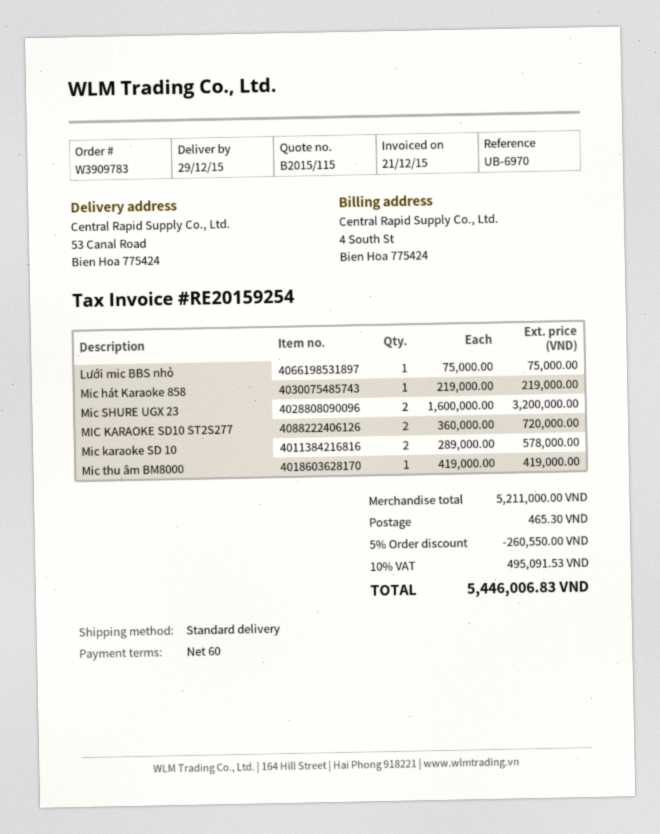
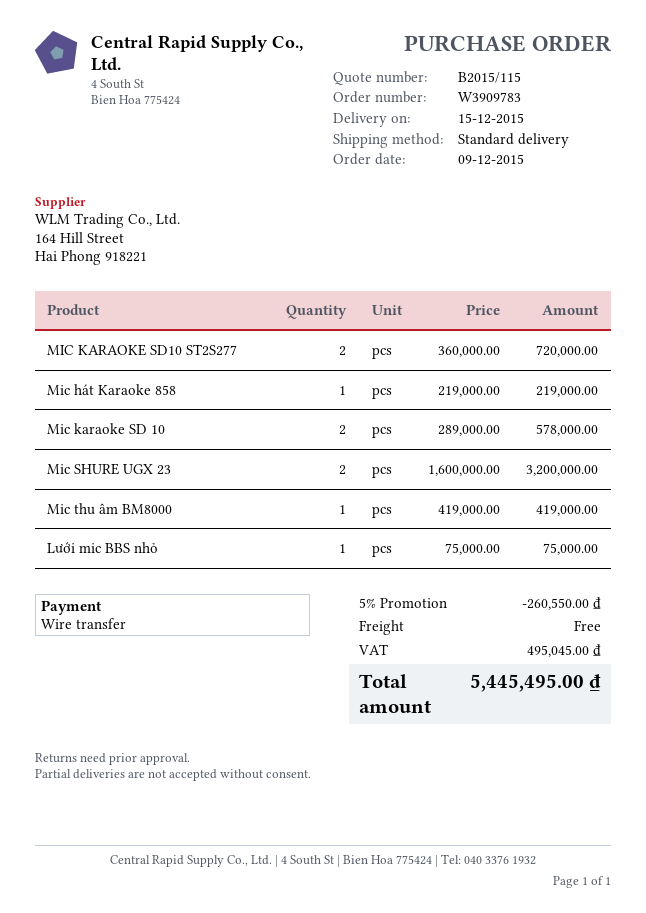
delivery date: 2015-12-29 -> 2015-12-15
shipping: 465.30 -> 0.00
tax: 495091.53 -> 495045.00
total: 5446006.83 -> 5445495.00

